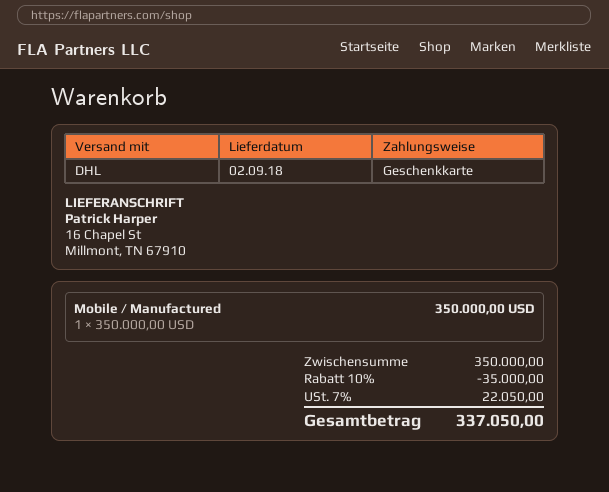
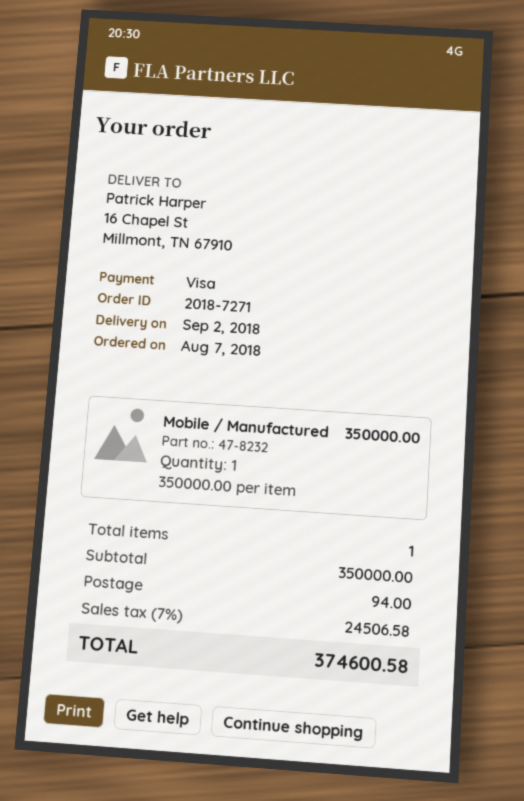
payment method: gift card -> Visa
discount: 10% = 35000.00 -> none
shipping: none -> 94.00
tax: 7% = 22050.00 -> 7% = 24506.58
total: 337050.00 -> 374600.58

